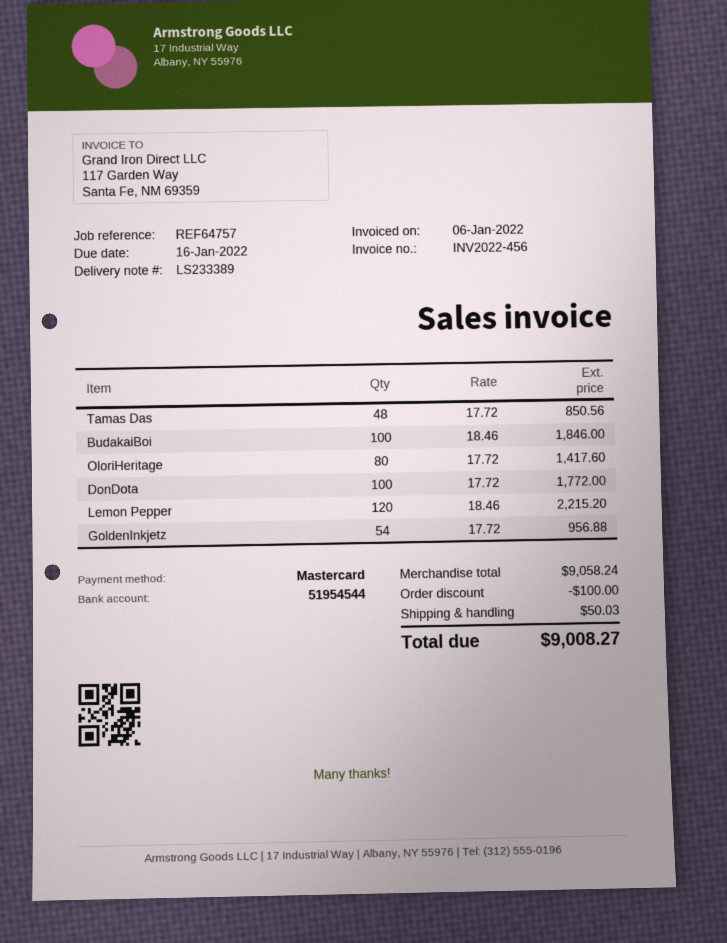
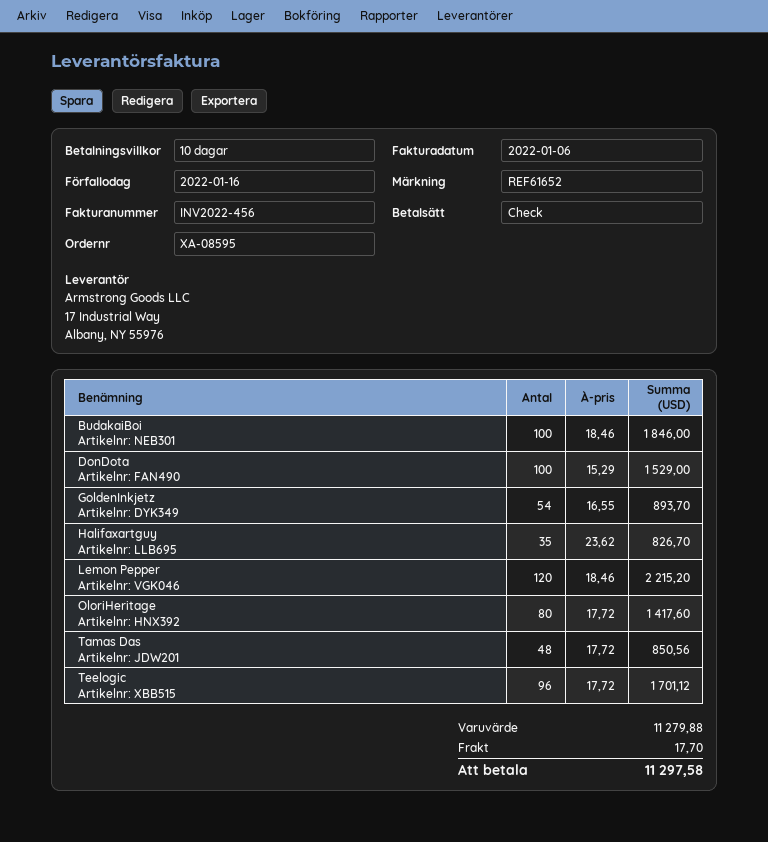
reference: REF64757 -> REF61652
payment method: Mastercard -> cheque
DonDota: 100 x 17.72 = 1772.00 -> 100 x 15.29 = 1529.00
GoldenInkjetz: 54 x 17.72 = 956.88 -> 54 x 16.55 = 893.70
Halifaxartguy: none -> 35 x 23.62 = 826.70
Teelogic: none -> 96 x 17.72 = 1701.12
subtotal: 9058.24 -> 11279.88
discount: 100.00 -> none
shipping: 50.03 -> 17.70
total: 9008.27 -> 11297.58

